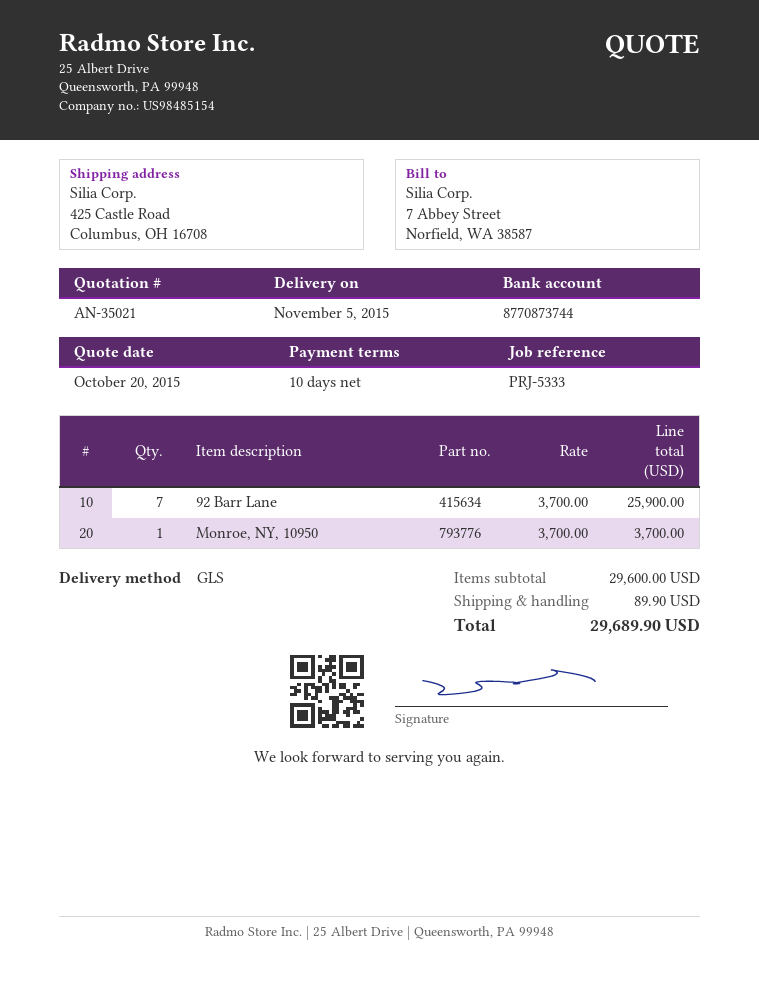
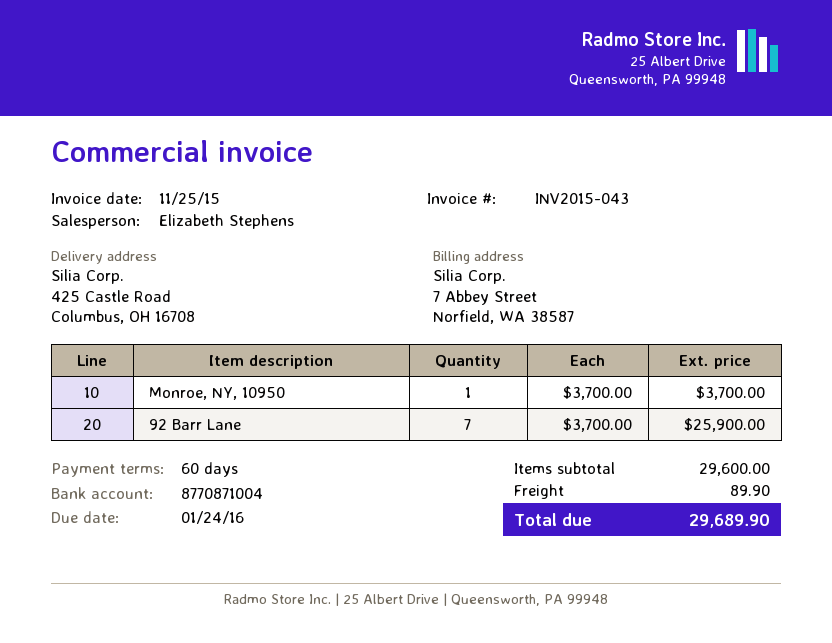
payment terms: 10 days -> 60 days
bank account: 8770873744 -> 8770871004

